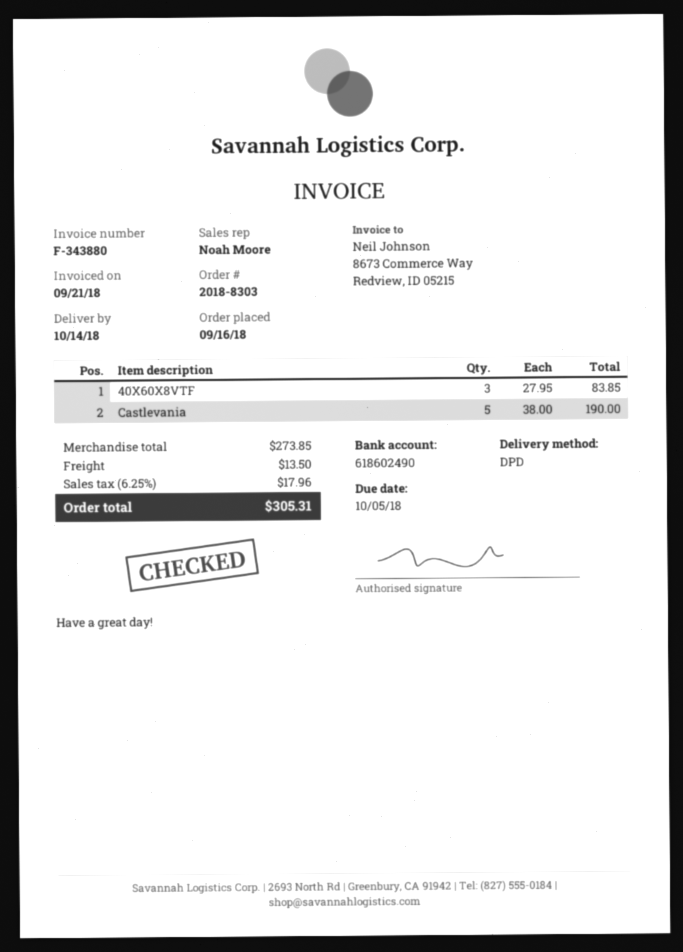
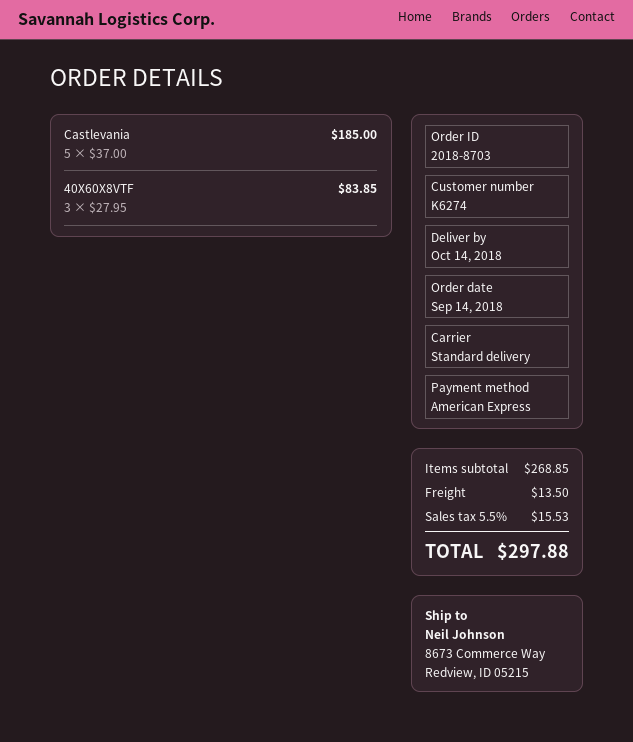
order number: 2018-8303 -> 2018-8703
order date: 2018-09-16 -> 2018-09-14
shipping method: DPD -> standard
Castlevania: 5 x 38.00 = 190.00 -> 5 x 37.00 = 185.00
subtotal: 273.85 -> 268.85
tax: 6.25% = 17.96 -> 5.5% = 15.53
total: 305.31 -> 297.88

